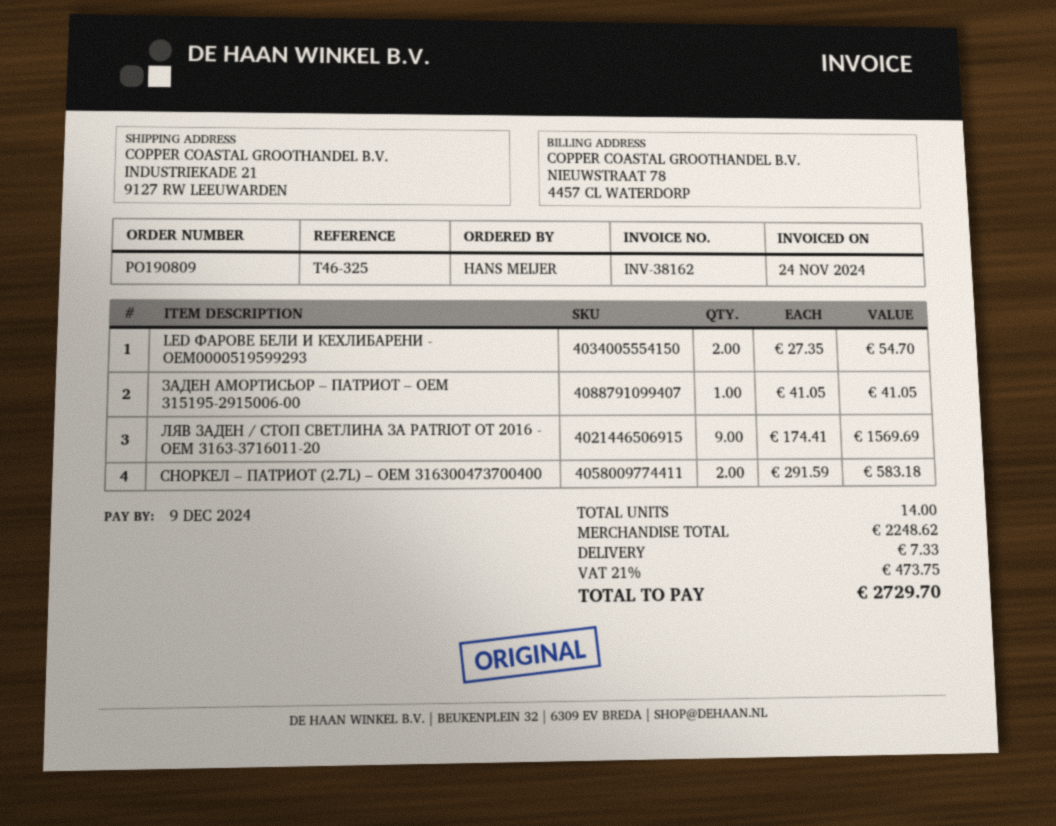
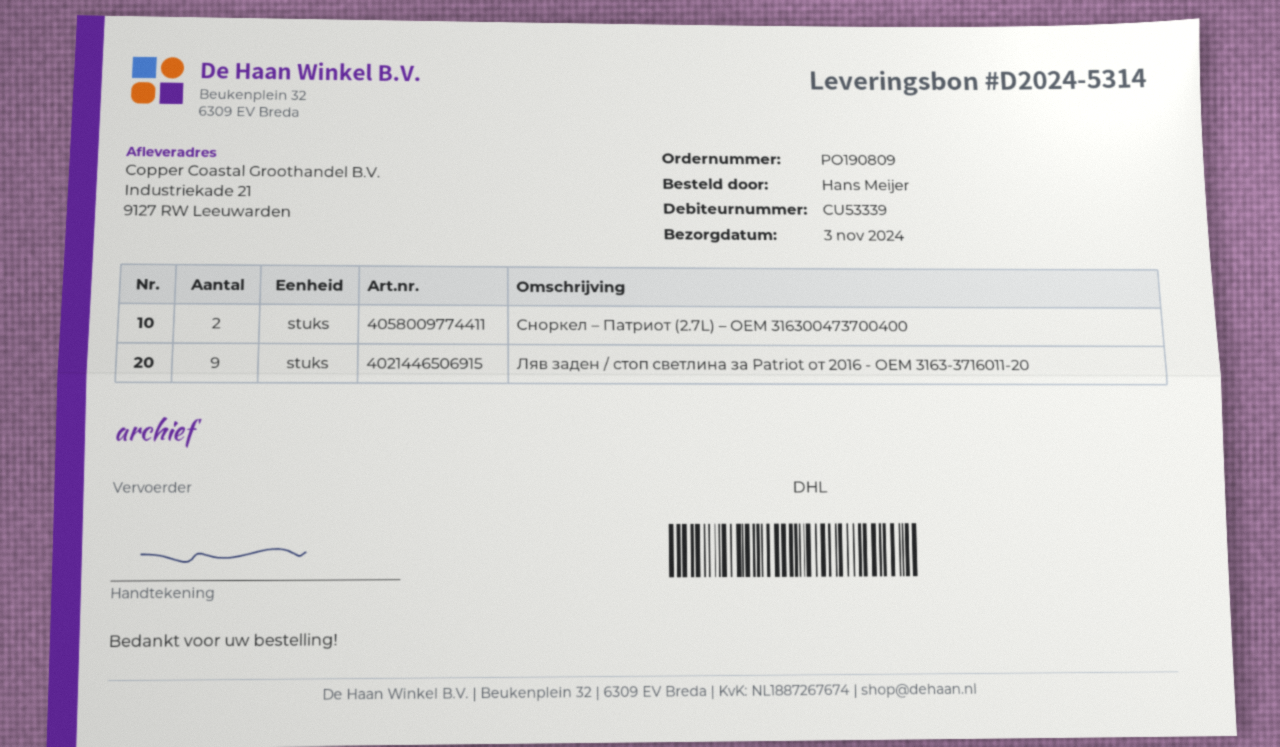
LED ФАРОВЕ БЕЛИ И КЕХЛИБАРЕНИ - OEM0000519599293: 2 -> none
ЗАДЕН АМОРТИСЬОР – ПАТРИОТ – OEM 315195-2915006-00: 1 -> none

